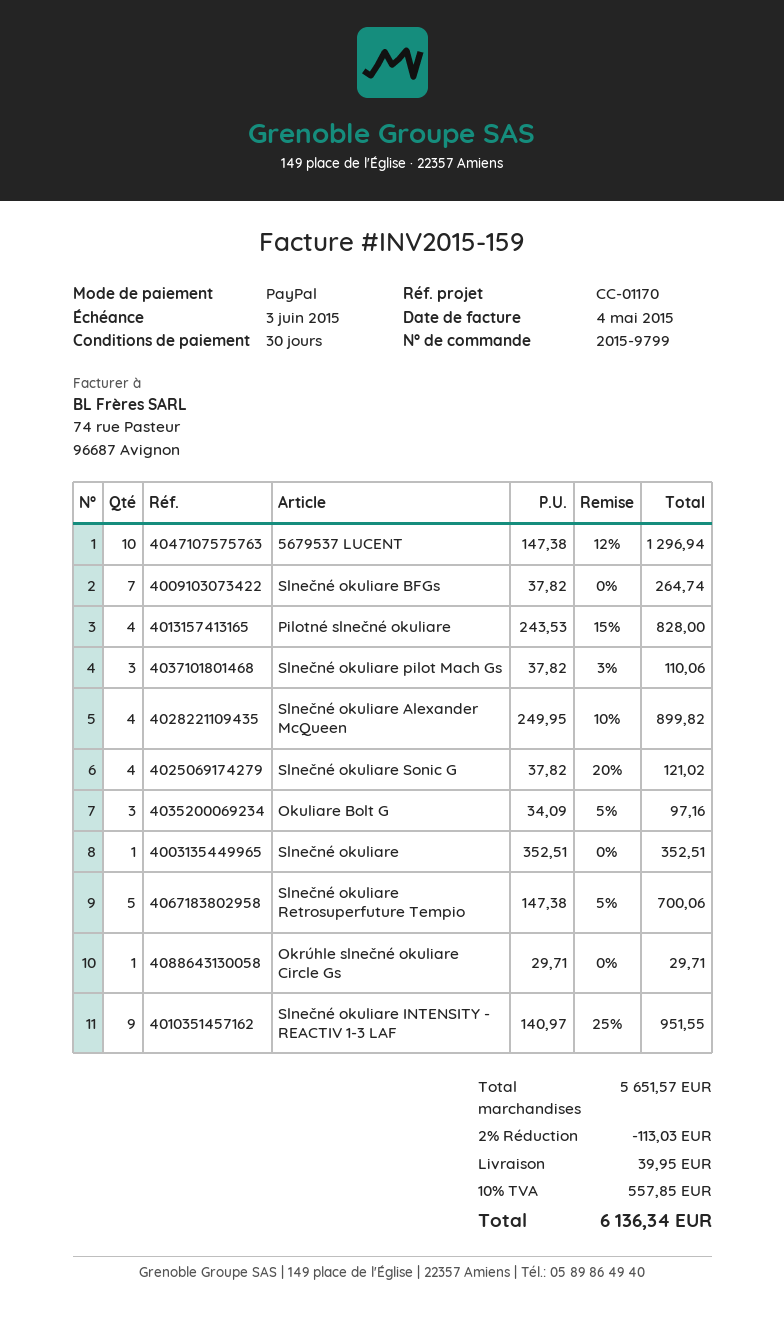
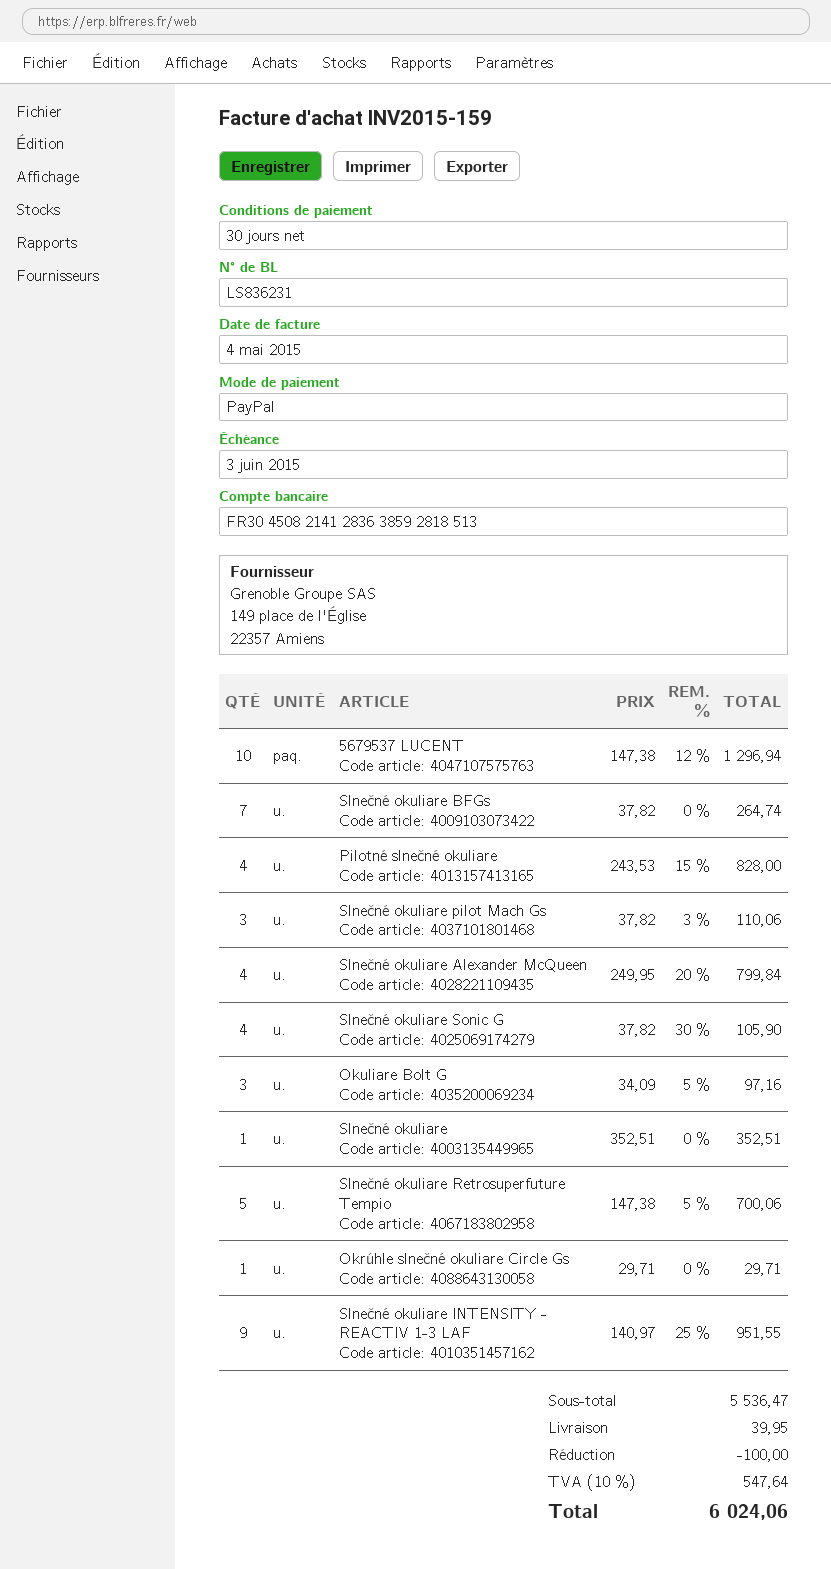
Slnečné okuliare Alexander McQueen: 4 x 249.95 - 10% = 899.82 -> 4 x 249.95 - 20% = 799.84
Slnečné okuliare Sonic G: 4 x 37.82 - 20% = 121.02 -> 4 x 37.82 - 30% = 105.90
subtotal: 5651.57 -> 5536.47
discount: 113.03 -> 100.00
tax: 10% = 557.85 -> 10% = 547.64
total: 6136.34 -> 6024.06

